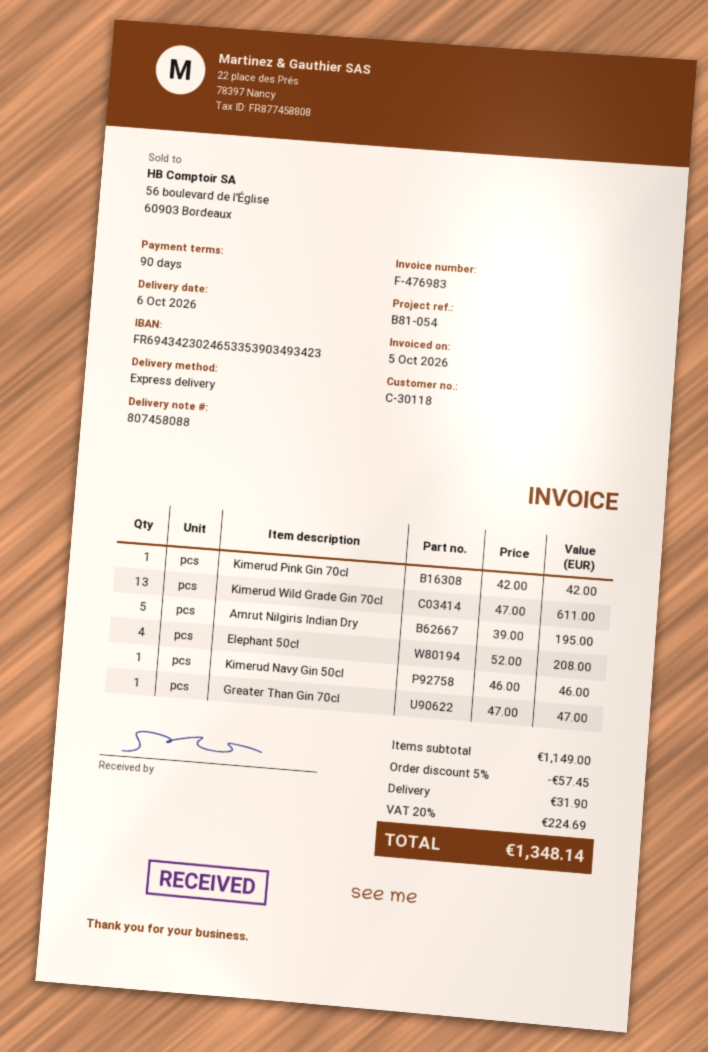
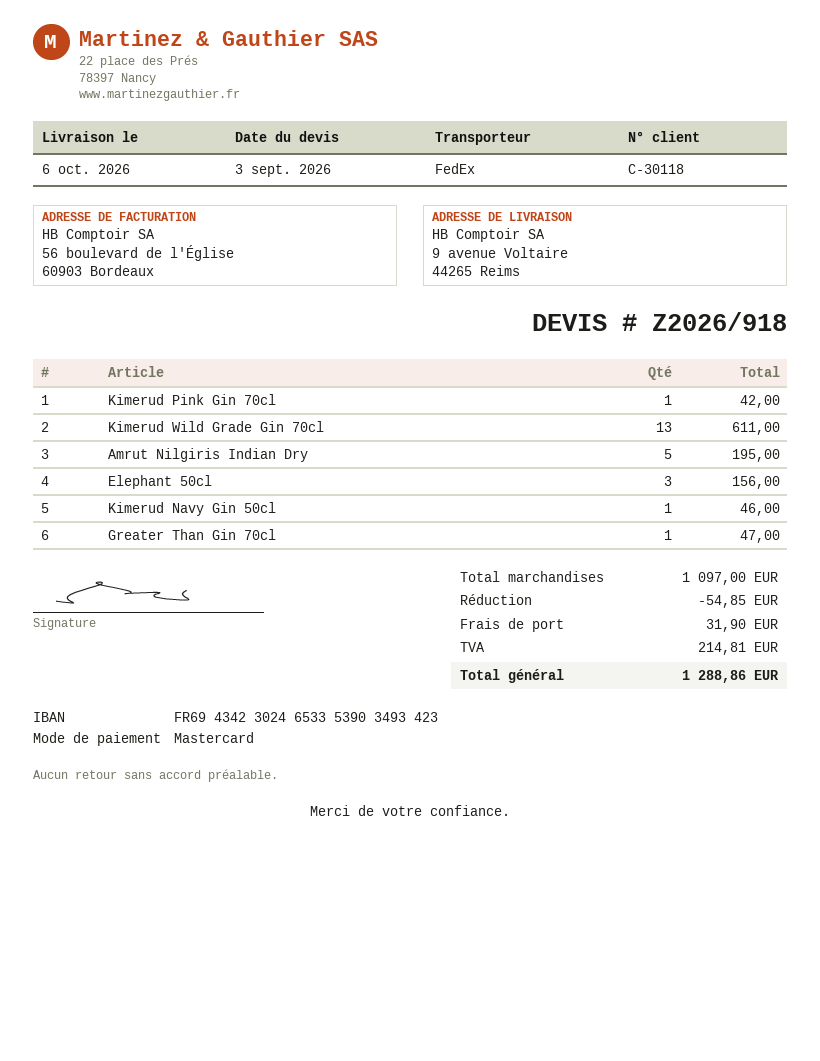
shipping method: express -> FedEx
Elephant 50cl: 4 for 208.00 -> 3 for 156.00
subtotal: 1149.00 -> 1097.00
discount: 57.45 -> 54.85
tax: 224.69 -> 214.81
total: 1348.14 -> 1288.86

